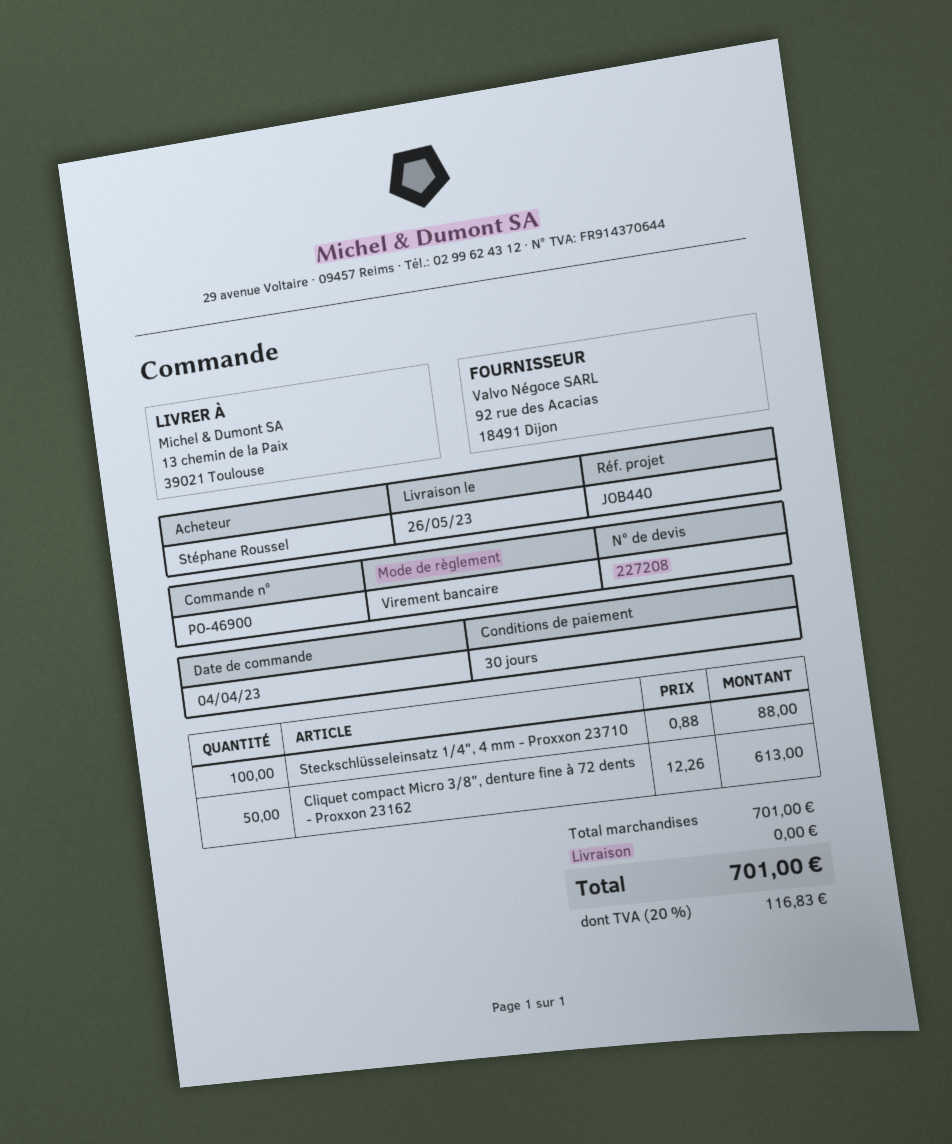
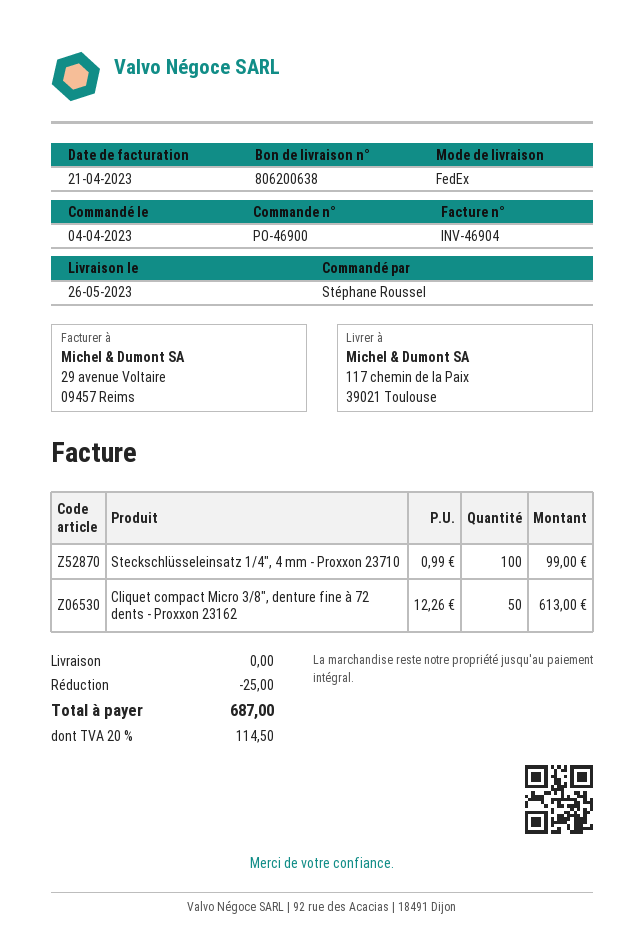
ship to: 13 chemin de la Paix, 39021 Toulouse -> 117 chemin de la Paix, 39021 Toulouse
Steckschlüsseleinsatz 1/4", 4 mm - Proxxon 23710: 100 x 0.88 = 88.00 -> 100 x 0.99 = 99.00
discount: none -> 25.00
tax: 20% = 116.83 -> 20% = 114.50
total: 701.00 -> 687.00

